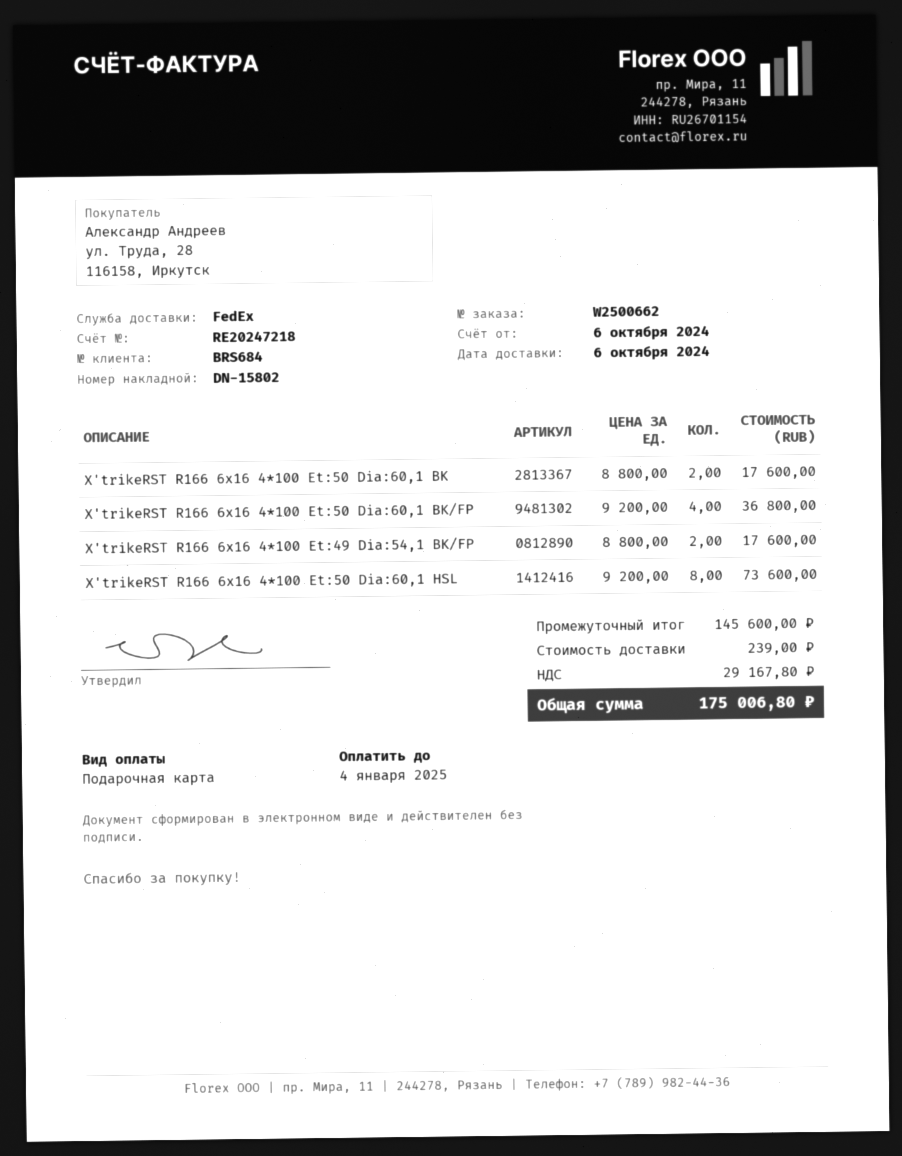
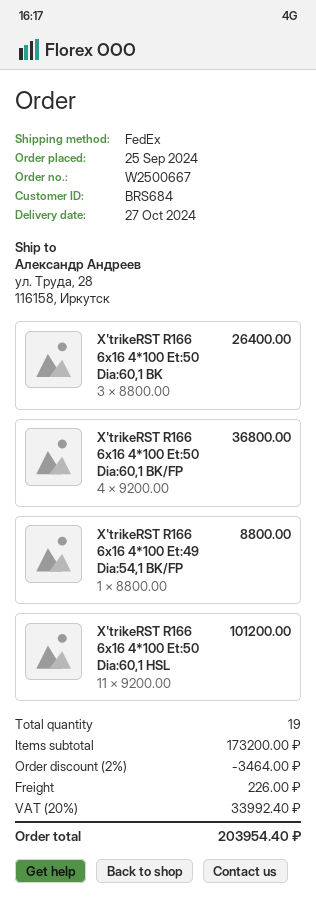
order number: W2500662 -> W2500667
delivery date: 2024-10-06 -> 2024-10-27
X'trikeRST R166 6x16 4*100 Et:50 Dia:60,1 BK: 2 x 8800.00 = 17600.00 -> 3 x 8800.00 = 26400.00
X'trikeRST R166 6x16 4*100 Et:49 Dia:54,1 BK/FP: 2 x 8800.00 = 17600.00 -> 1 x 8800.00 = 8800.00
X'trikeRST R166 6x16 4*100 Et:50 Dia:60,1 HSL: 8 x 9200.00 = 73600.00 -> 11 x 9200.00 = 101200.00
subtotal: 145600.00 -> 173200.00
discount: none -> 2% = 3464.00
shipping: 239.00 -> 226.00
tax: 29167.80 -> 33992.40
total: 175006.80 -> 203954.40

